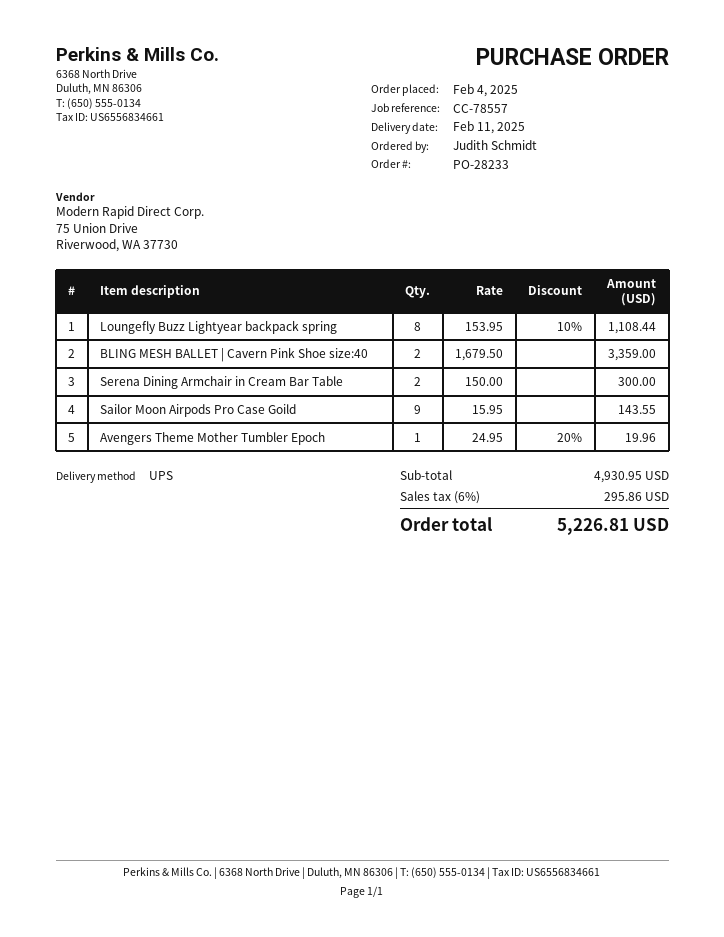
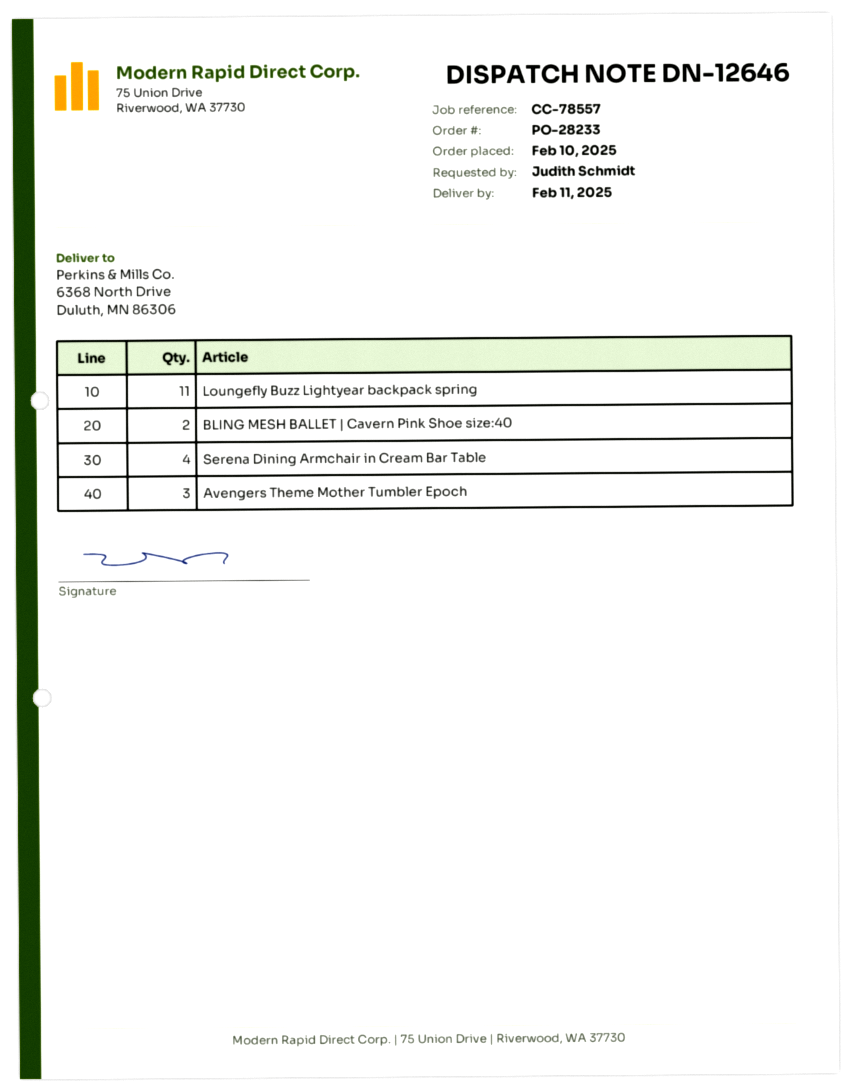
order date: 2025-02-04 -> 2025-02-10
Loungefly Buzz Lightyear backpack spring: 8 -> 11
Serena Dining Armchair in Cream Bar Table: 2 -> 4
Sailor Moon Airpods Pro Case Goild: 9 -> none
Avengers Theme Mother Tumbler Epoch: 1 -> 3

